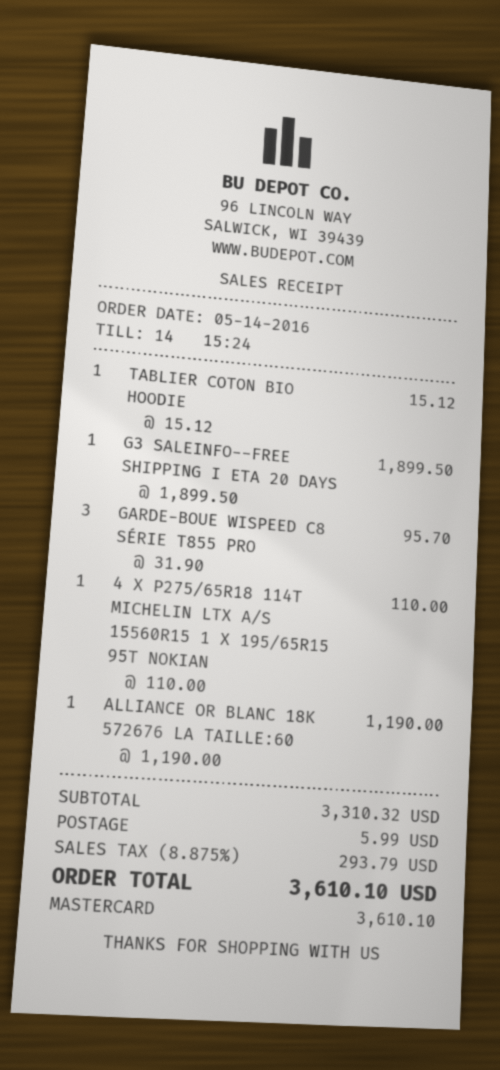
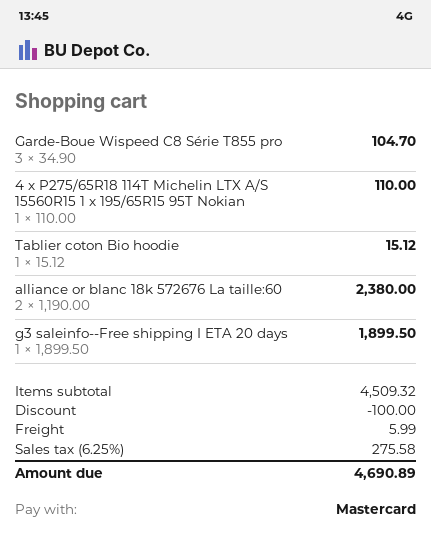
GARDE-BOUE WISPEED C8 SÉRIE T855 PRO: 3 x 31.90 = 95.70 -> 3 x 34.90 = 104.70
ALLIANCE OR BLANC 18K 572676 LA TAILLE:60: 1 x 1190.00 = 1190.00 -> 2 x 1190.00 = 2380.00
subtotal: 3310.32 -> 4509.32
discount: none -> 100.00
tax: 8.875% = 293.79 -> 6.25% = 275.58
total: 3610.10 -> 4690.89

